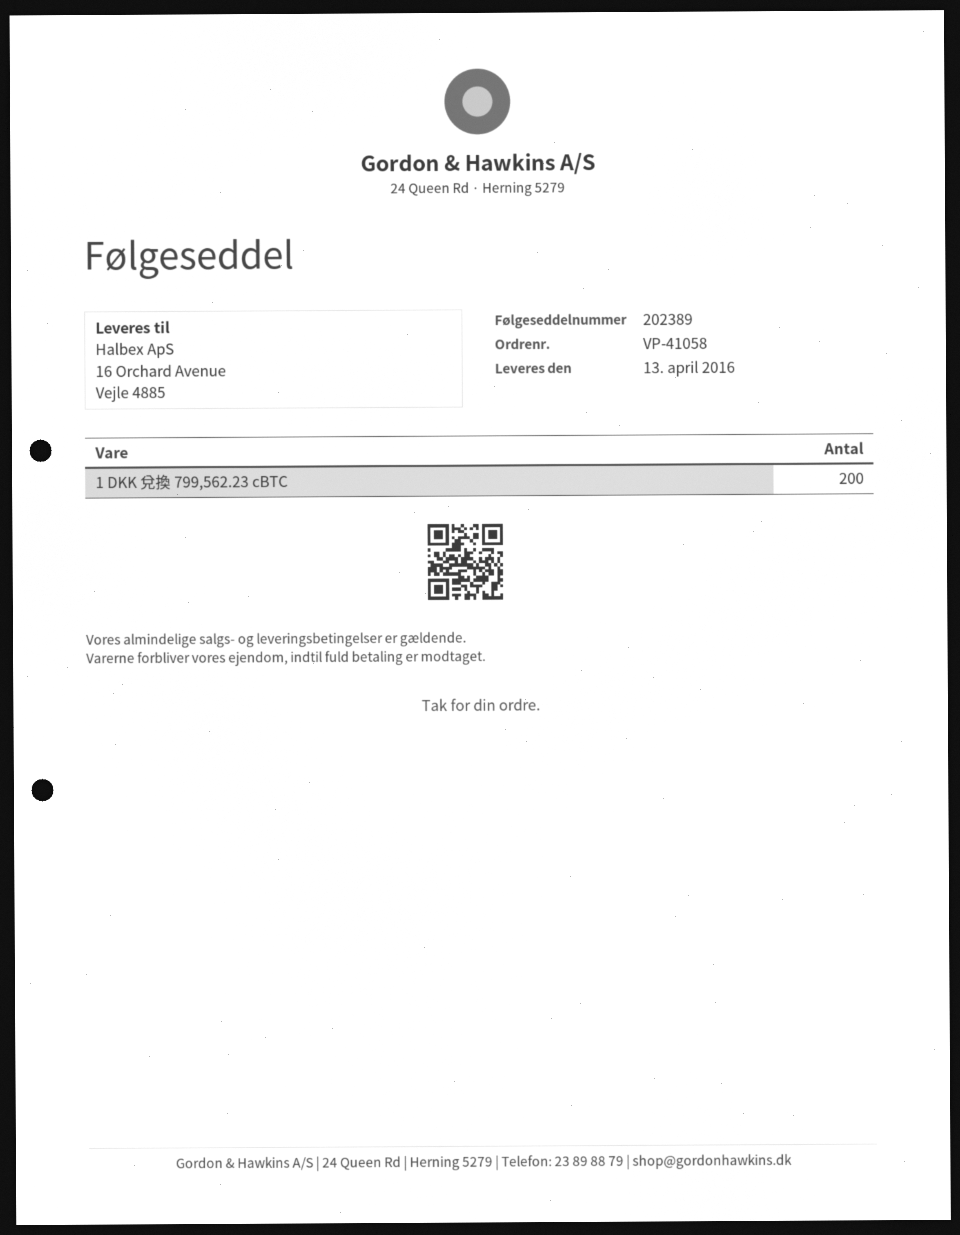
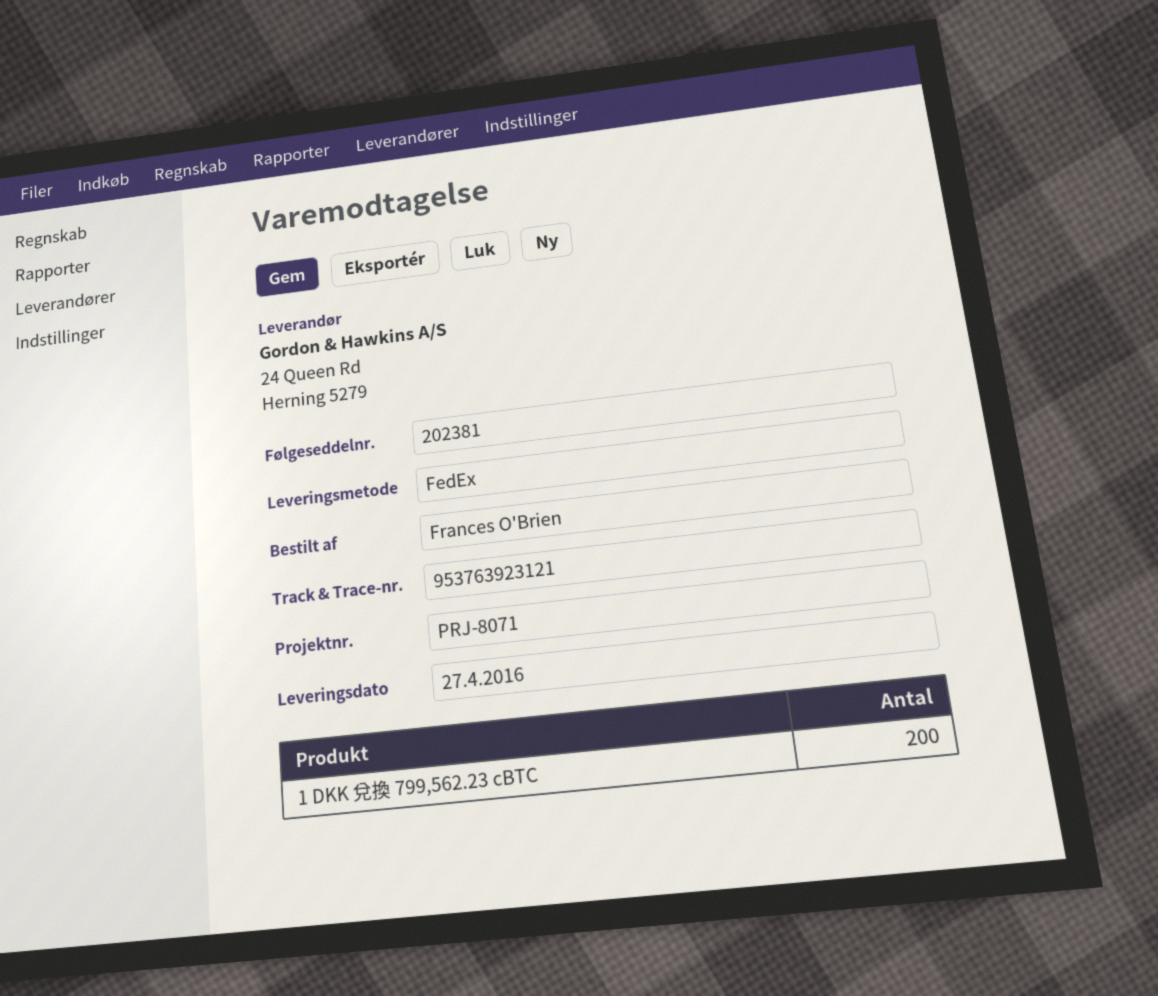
delivery note number: 202389 -> 202381
delivery date: 2016-04-13 -> 2016-04-27

